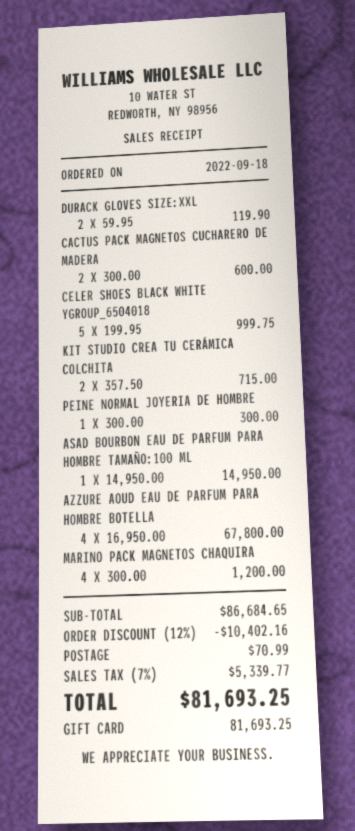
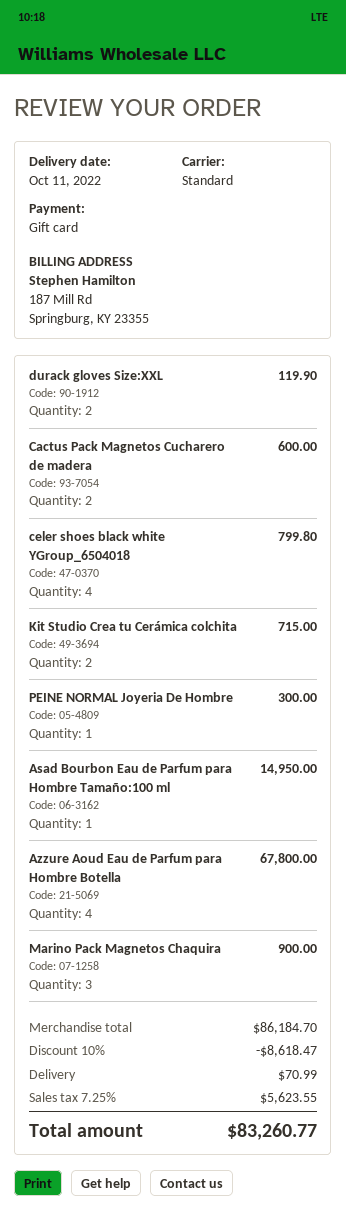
CELER SHOES BLACK WHITE YGROUP_6504018: 5 for 999.75 -> 4 for 799.80
MARINO PACK MAGNETOS CHAQUIRA: 4 for 1200.00 -> 3 for 900.00
subtotal: 86684.65 -> 86184.70
discount: 12% = 10402.16 -> 10% = 8618.47
tax: 7% = 5339.77 -> 7.25% = 5623.55
total: 81693.25 -> 83260.77

